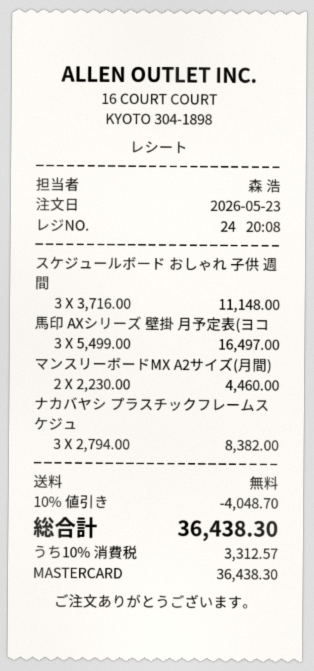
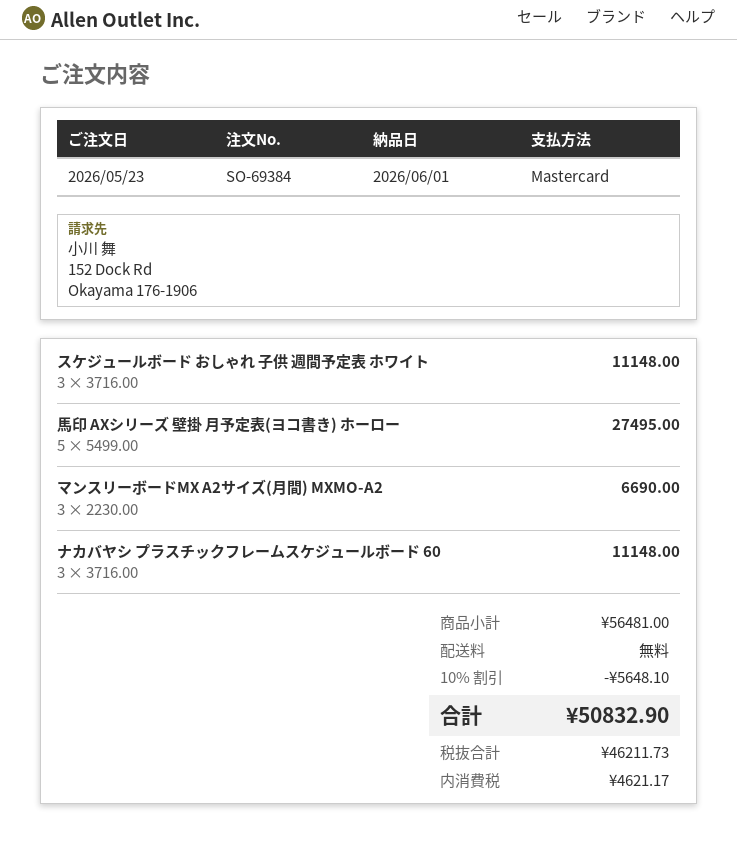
馬印 AXシリーズ 壁掛 月予定表(ヨコ: 3 x 5499.00 = 16497.00 -> 5 x 5499.00 = 27495.00
マンスリーボードMX A2サイズ(月間): 2 x 2230.00 = 4460.00 -> 3 x 2230.00 = 6690.00
ナカバヤシ プラスチックフレームスケジュ: 3 x 2794.00 = 8382.00 -> 3 x 3716.00 = 11148.00
discount: 10% = 4048.70 -> 10% = 5648.10
tax: 3312.57 -> 4621.17
total: 36438.30 -> 50832.90

